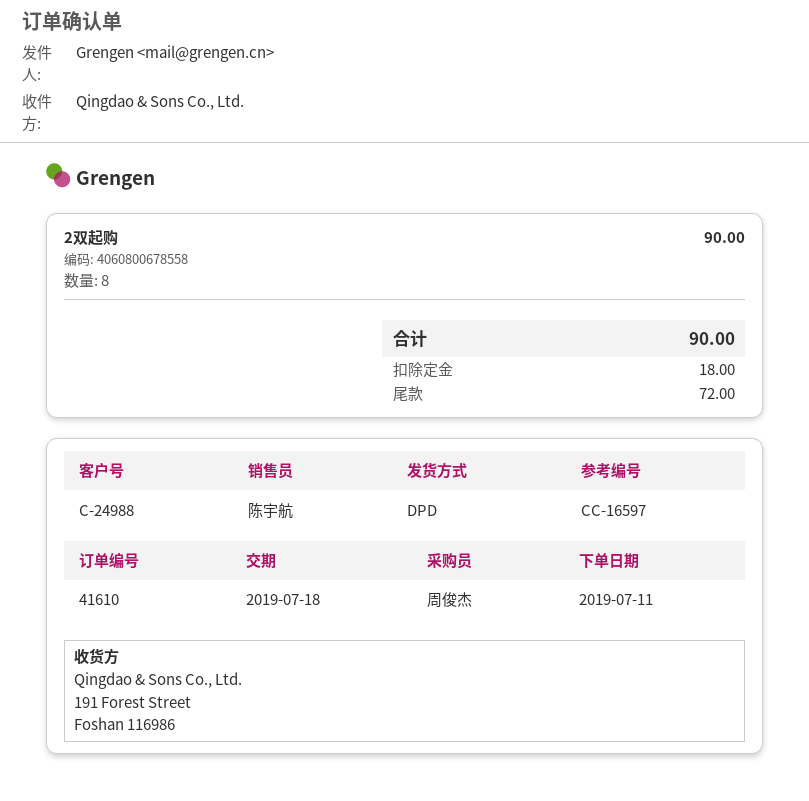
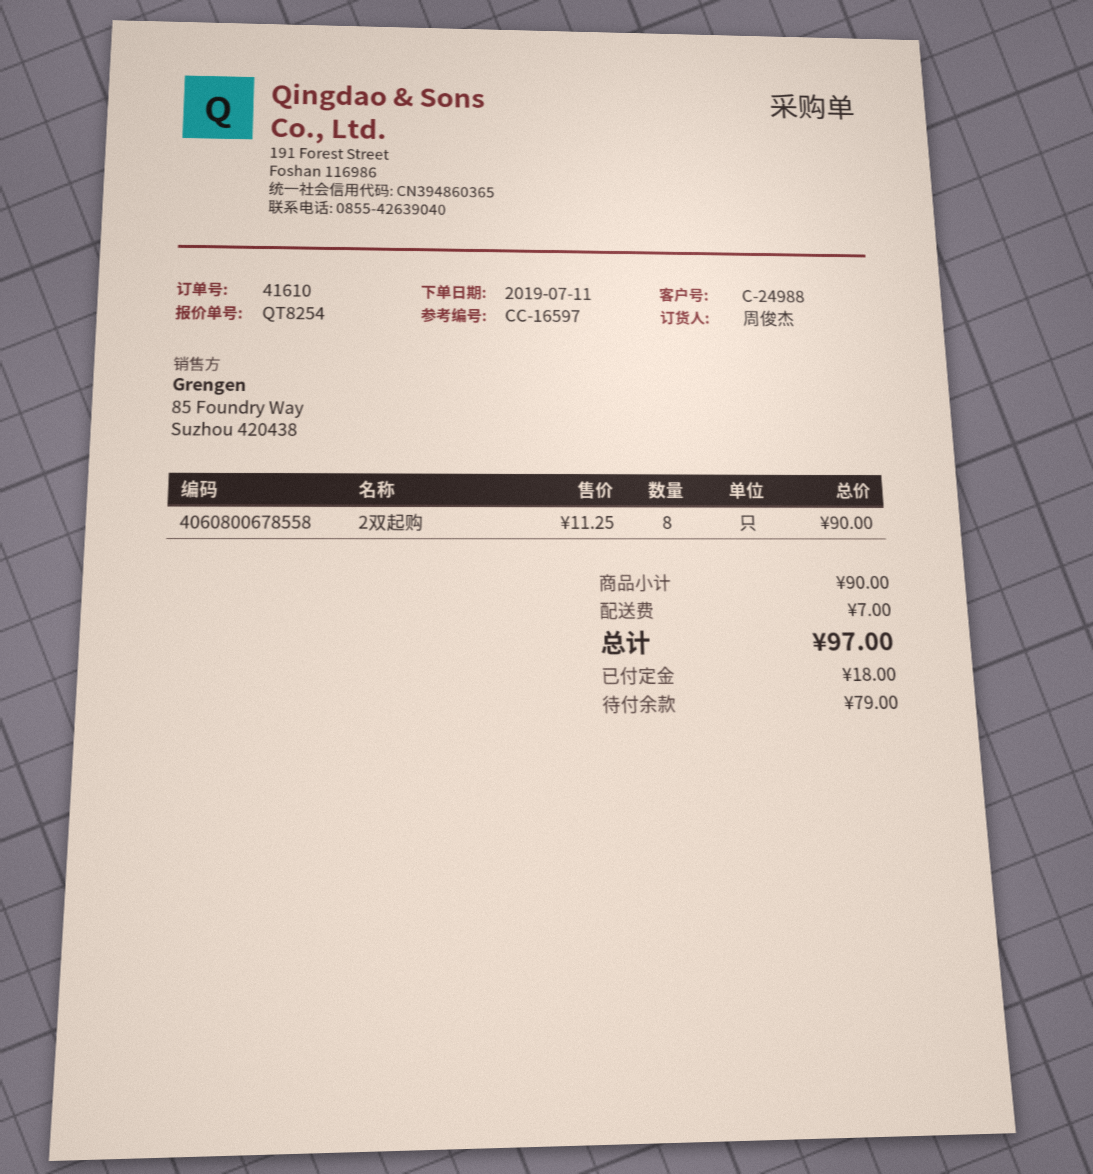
shipping: none -> 7.00
total: 90.00 -> 97.00
balance: 72.00 -> 79.00

